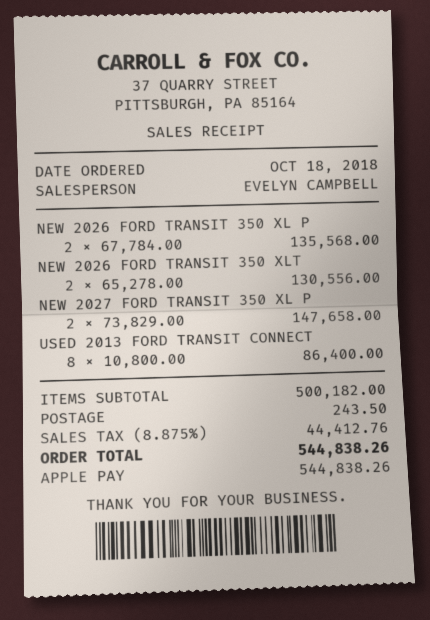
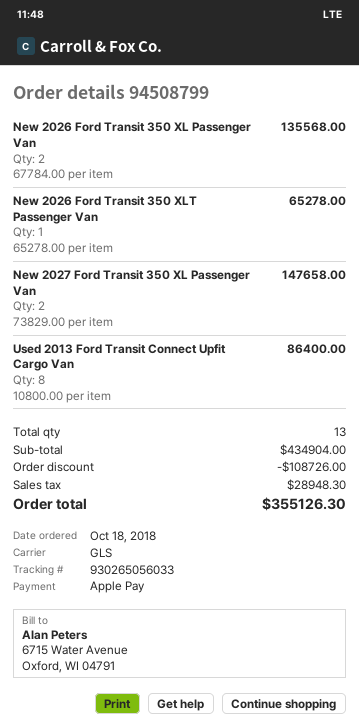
NEW 2026 FORD TRANSIT 350 XLT: 2 x 65278.00 = 130556.00 -> 1 x 65278.00 = 65278.00
subtotal: 500182.00 -> 434904.00
discount: none -> 108726.00
shipping: 243.50 -> none
tax: 44412.76 -> 28948.30
total: 544838.26 -> 355126.30

